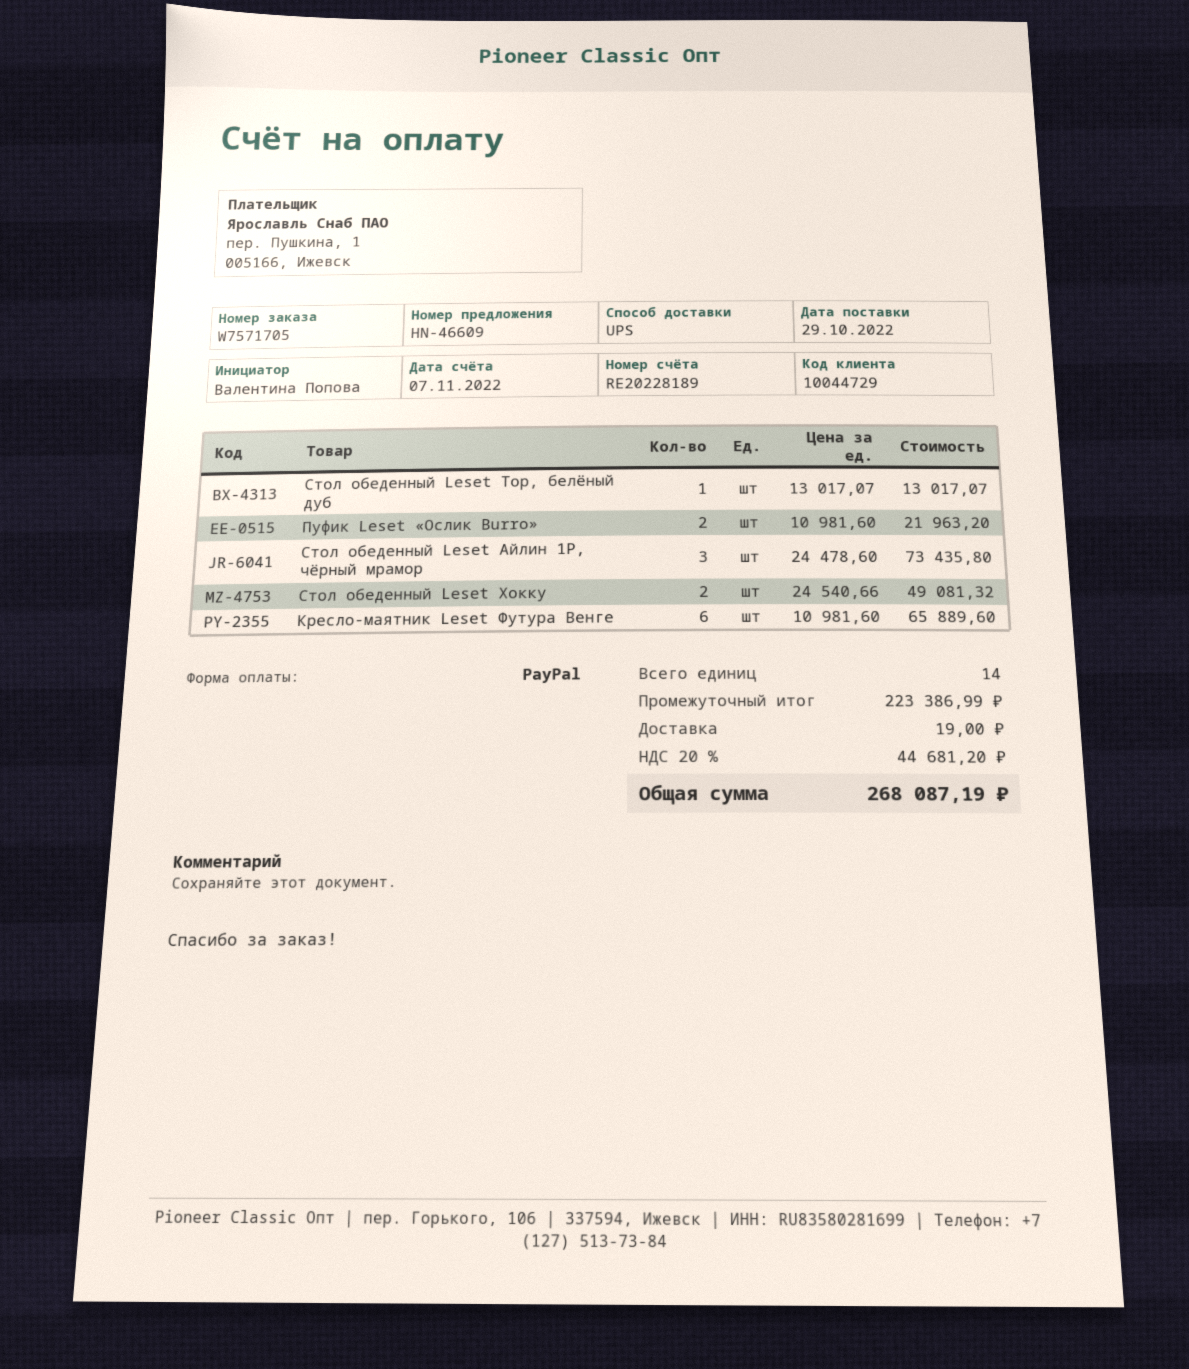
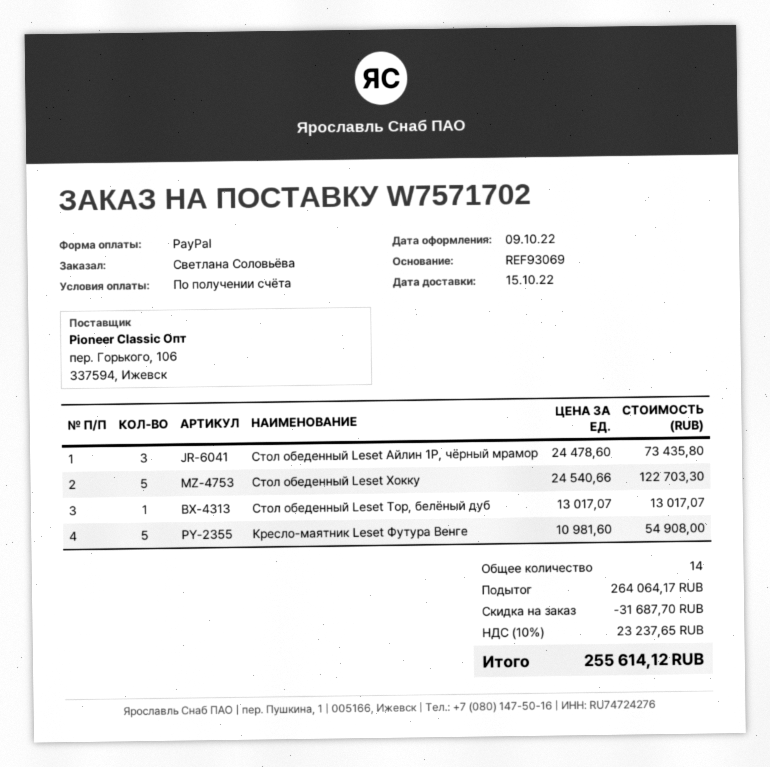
order number: W7571705 -> W7571702
delivery date: 2022-10-29 -> 2022-10-15
ordered by: Валентина Попова -> Светлана Соловьёва
Пуфик Leset «Ослик Burro»: 2 x 10981.60 = 21963.20 -> none
Стол обеденный Leset Хокку: 2 x 24540.66 = 49081.32 -> 5 x 24540.66 = 122703.30
Кресло-маятник Leset Футура Венге: 6 x 10981.60 = 65889.60 -> 5 x 10981.60 = 54908.00
subtotal: 223386.99 -> 264064.17
discount: none -> 31687.70
shipping: 19.00 -> none
tax: 20% = 44681.20 -> 10% = 23237.65
total: 268087.19 -> 255614.12

